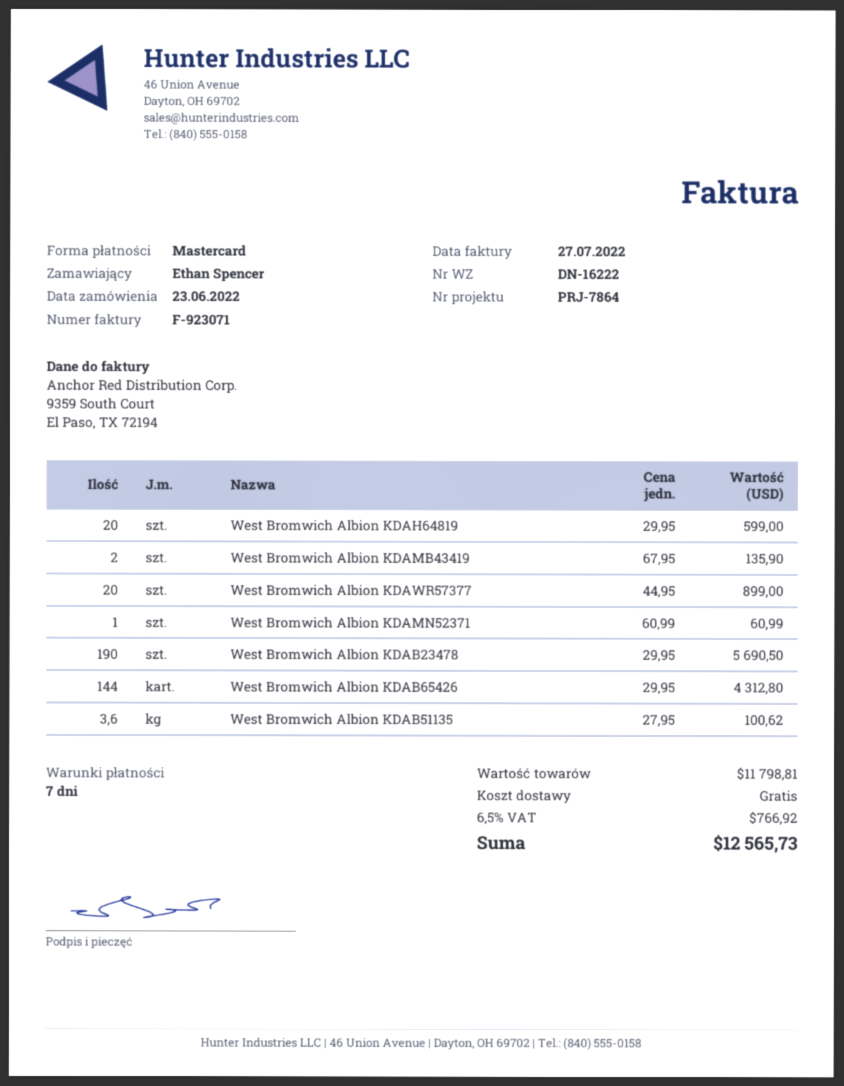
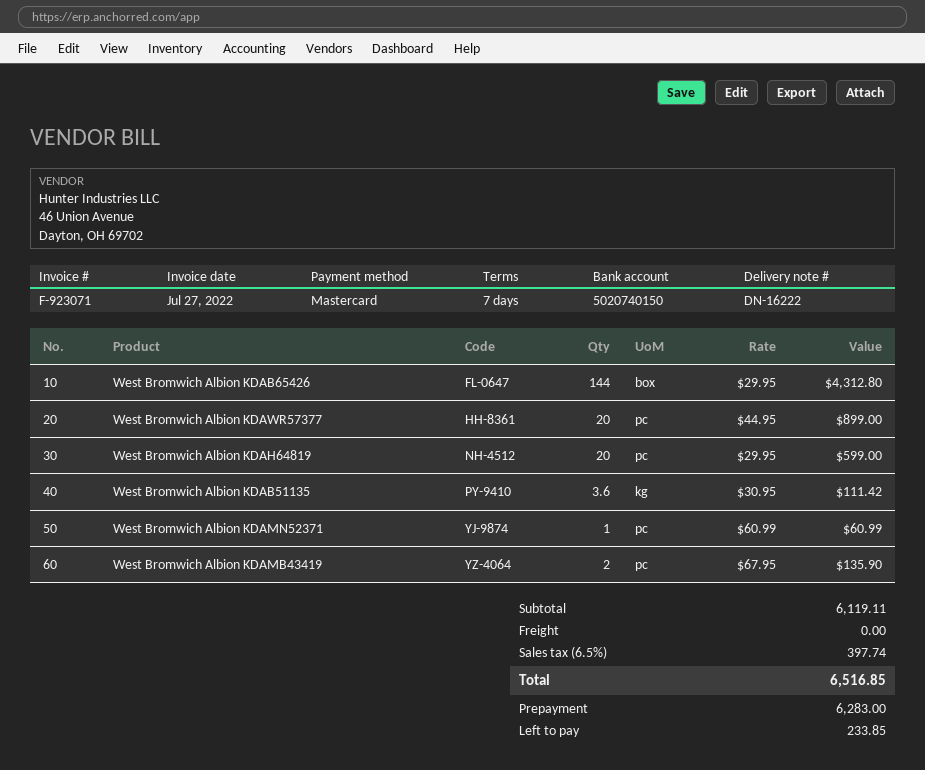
West Bromwich Albion KDAB23478: 190 x 29.95 = 5690.50 -> none
West Bromwich Albion KDAB51135: 3.6 x 27.95 = 100.62 -> 3.6 x 30.95 = 111.42
subtotal: 11798.81 -> 6119.11
tax: 6.5% = 766.92 -> 6.5% = 397.74
total: 12565.73 -> 6516.85

